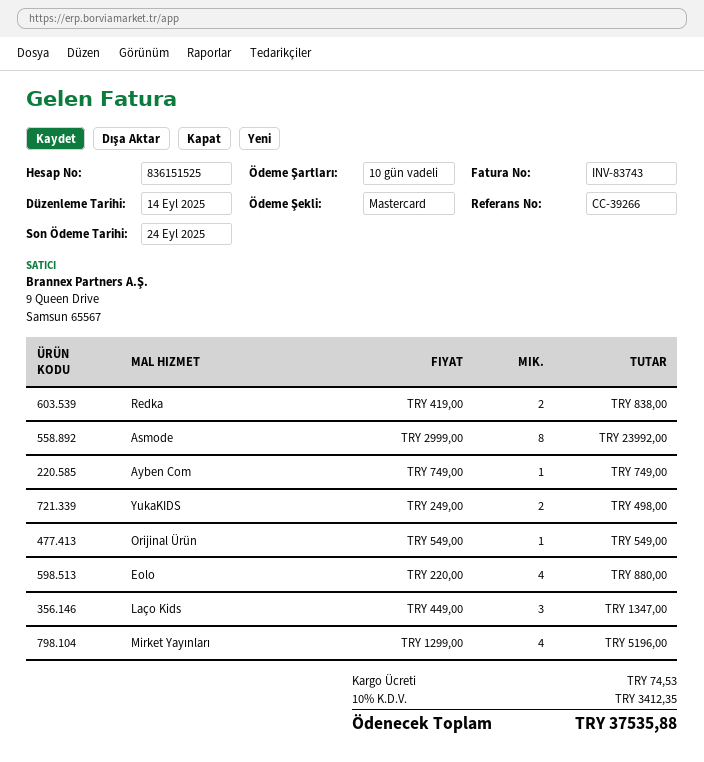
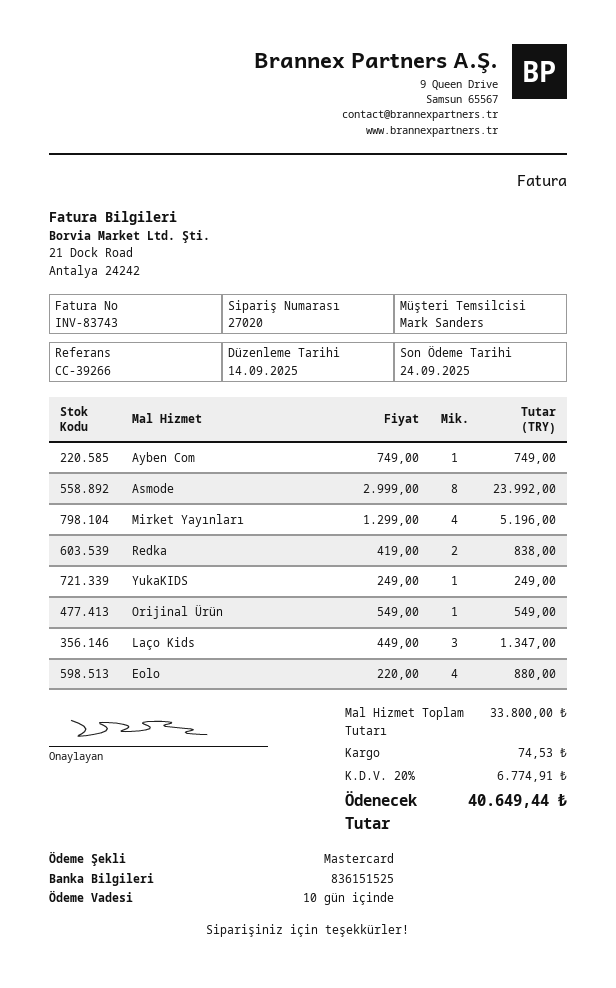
YukaKIDS: 2 x 249.00 = 498.00 -> 1 x 249.00 = 249.00
tax: 10% = 3412.35 -> 20% = 6774.91
total: 37535.88 -> 40649.44

